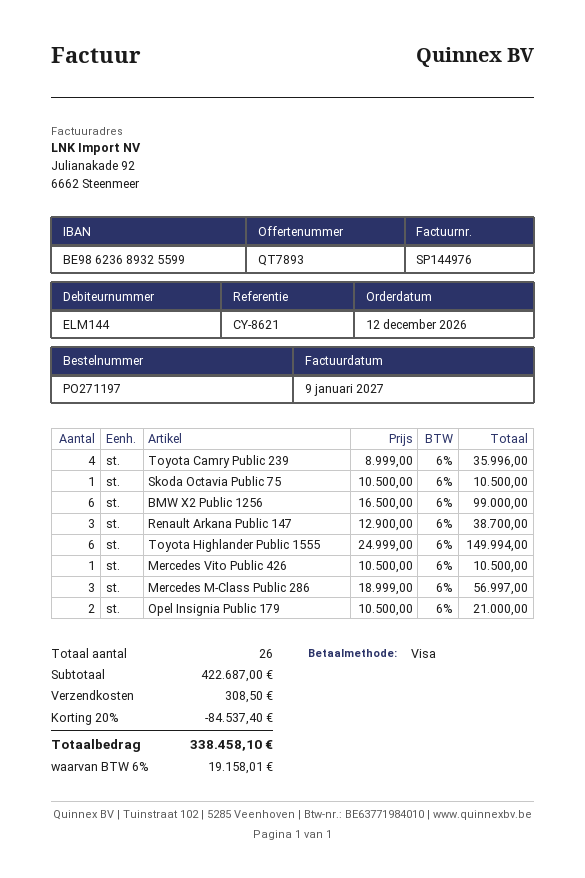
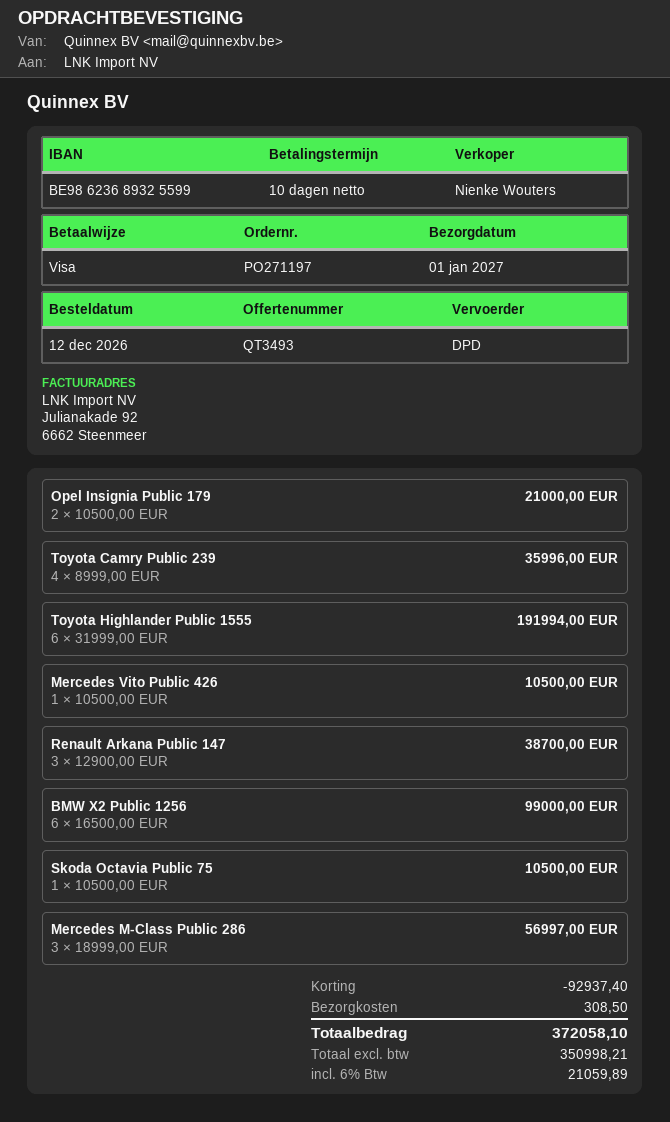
quote number: QT7893 -> QT3493
Toyota Highlander Public 1555: 6 x 24999.00 = 149994.00 -> 6 x 31999.00 = 191994.00
discount: 84537.40 -> 92937.40
tax: 6% = 19158.01 -> 6% = 21059.89
total: 338458.10 -> 372058.10

